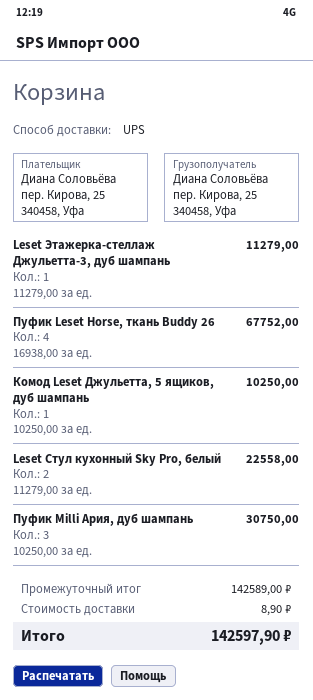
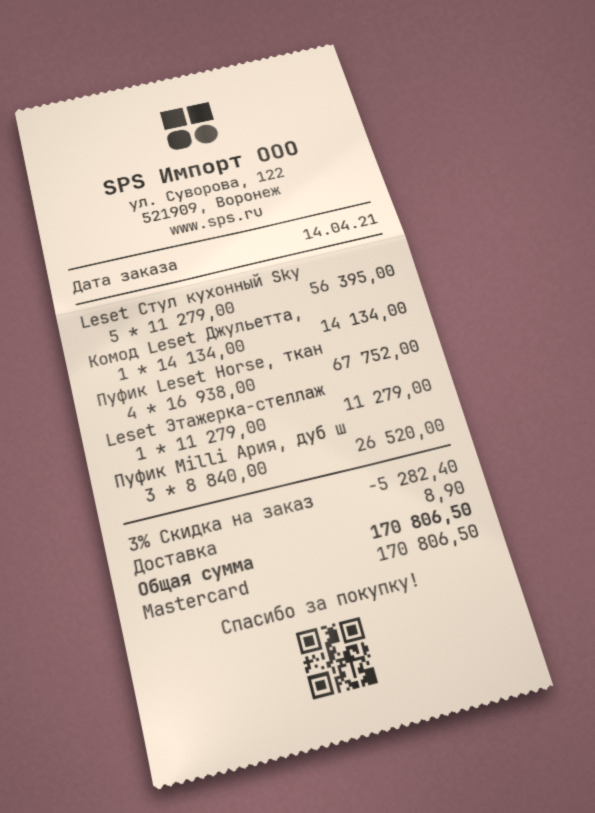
Комод Leset Джульетта, 5 ящиков, дуб шампань: 1 x 10250.00 = 10250.00 -> 1 x 14134.00 = 14134.00
Leset Стул кухонный Sky Pro, белый: 2 x 11279.00 = 22558.00 -> 5 x 11279.00 = 56395.00
Пуфик Milli Ария, дуб шампань: 3 x 10250.00 = 30750.00 -> 3 x 8840.00 = 26520.00
discount: none -> 3% = 5282.40
total: 142597.90 -> 170806.50

